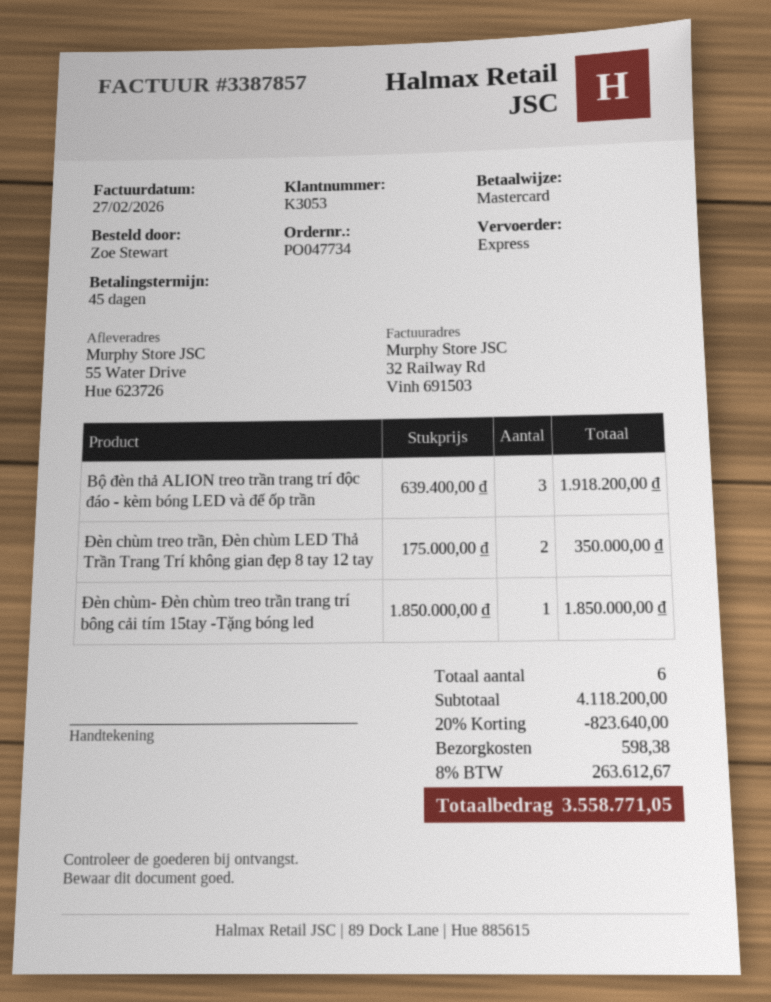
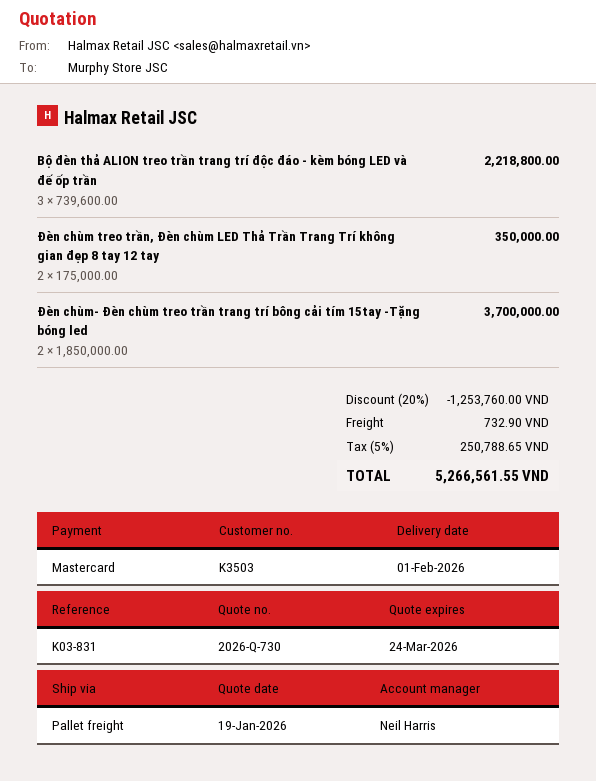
customer number: K3053 -> K3503
shipping method: express -> pallet freight
Bộ đèn thả ALION treo trần trang trí độc đáo - kèm bóng LED và đế ốp trần: 3 x 639400.00 = 1918200.00 -> 3 x 739600.00 = 2218800.00
Đèn chùm- Đèn chùm treo trần trang trí bông cải tím 15tay -Tặng bóng led: 1 x 1850000.00 = 1850000.00 -> 2 x 1850000.00 = 3700000.00
discount: 20% = 823640.00 -> 20% = 1253760.00
shipping: 598.38 -> 732.90
tax: 8% = 263612.67 -> 5% = 250788.65
total: 3558771.05 -> 5266561.55

